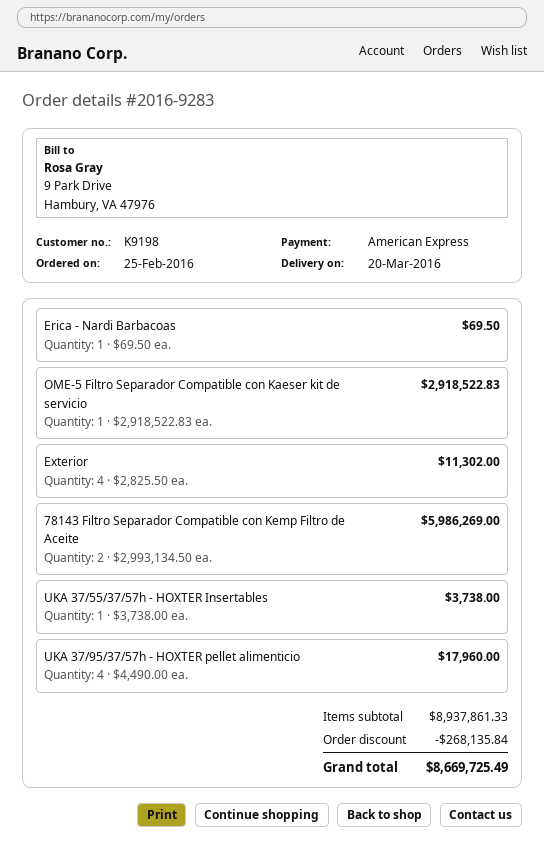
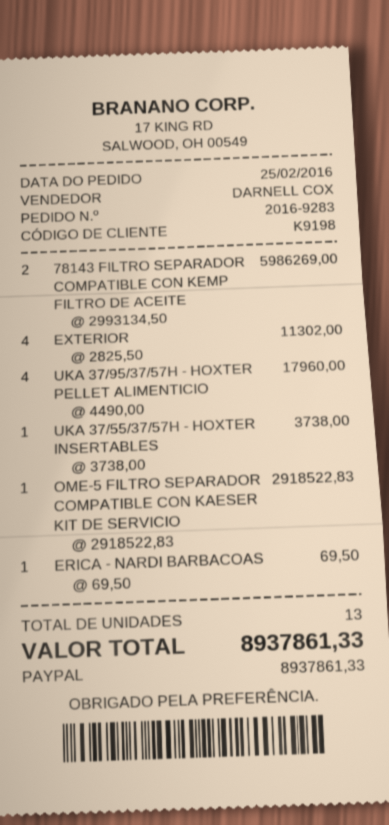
payment method: American Express -> PayPal
discount: 268135.84 -> none
total: 8669725.49 -> 8937861.33

